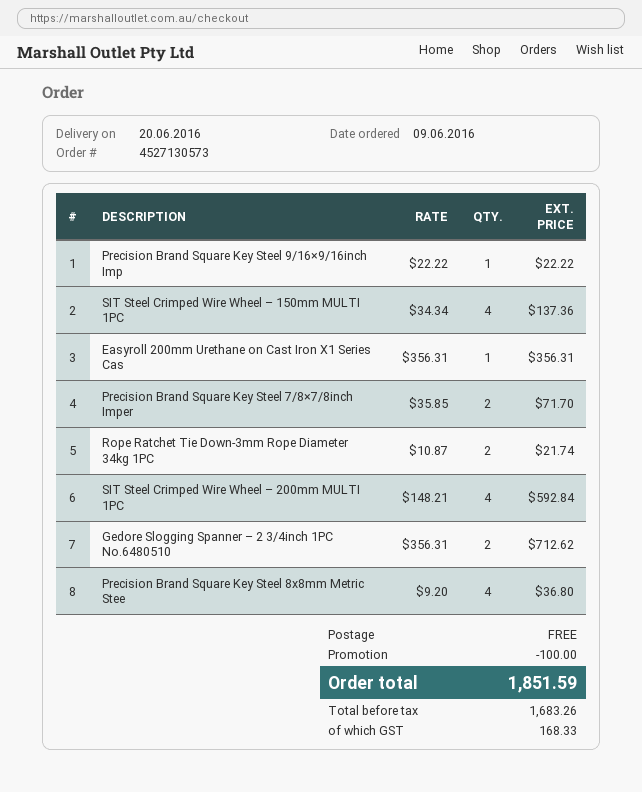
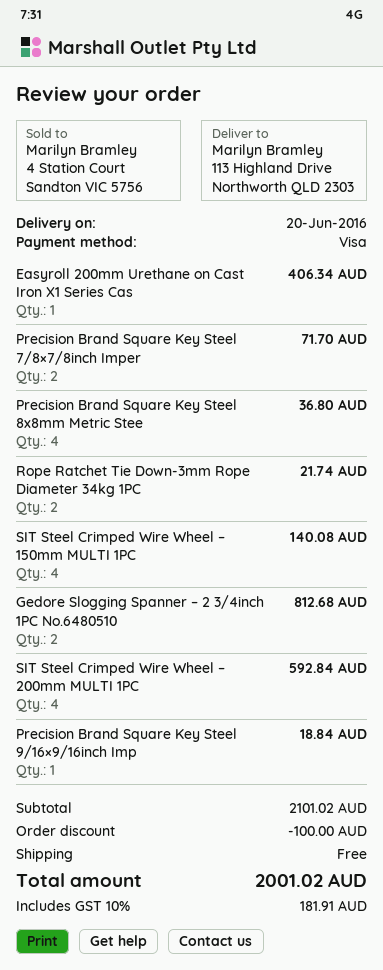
Precision Brand Square Key Steel 9/16×9/16inch Imp: 1 for 22.22 -> 1 for 18.84
SIT Steel Crimped Wire Wheel – 150mm MULTI 1PC: 4 for 137.36 -> 4 for 140.08
Easyroll 200mm Urethane on Cast Iron X1 Series Cas: 1 for 356.31 -> 1 for 406.34
Gedore Slogging Spanner – 2 3/4inch 1PC No.6480510: 2 for 712.62 -> 2 for 812.68
tax: 168.33 -> 181.91
total: 1851.59 -> 2001.02

